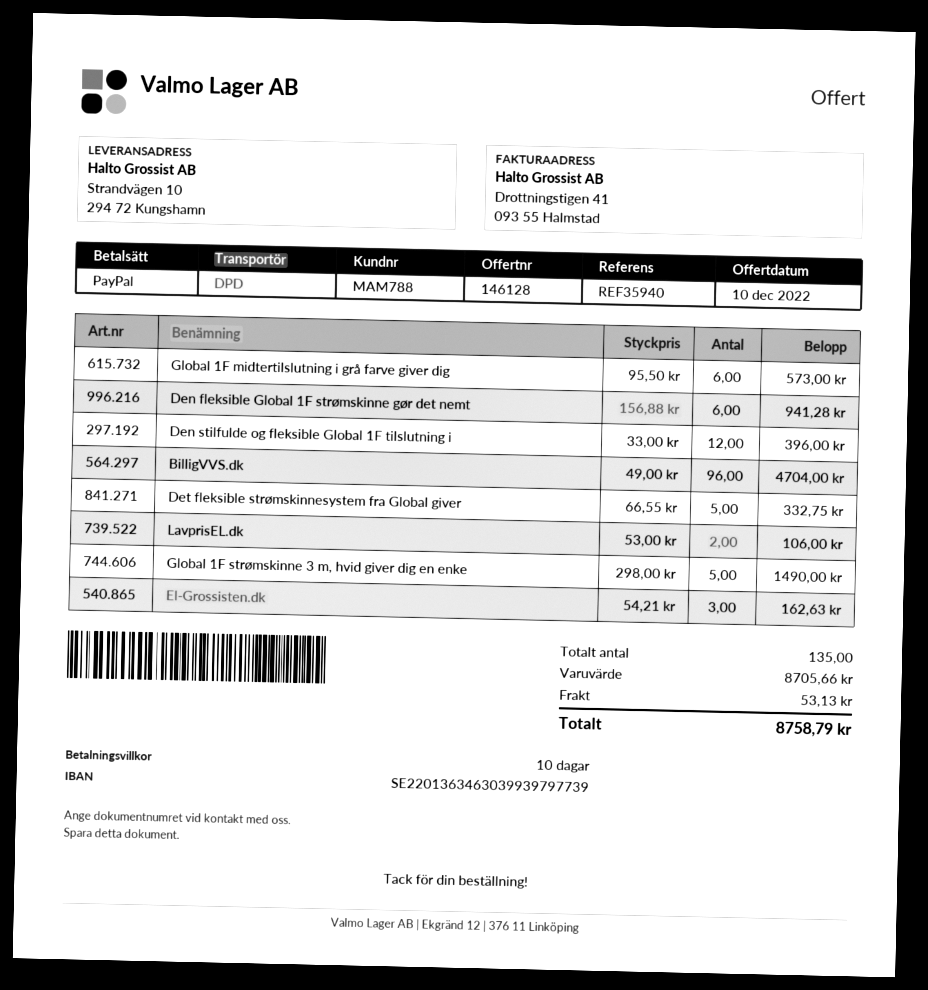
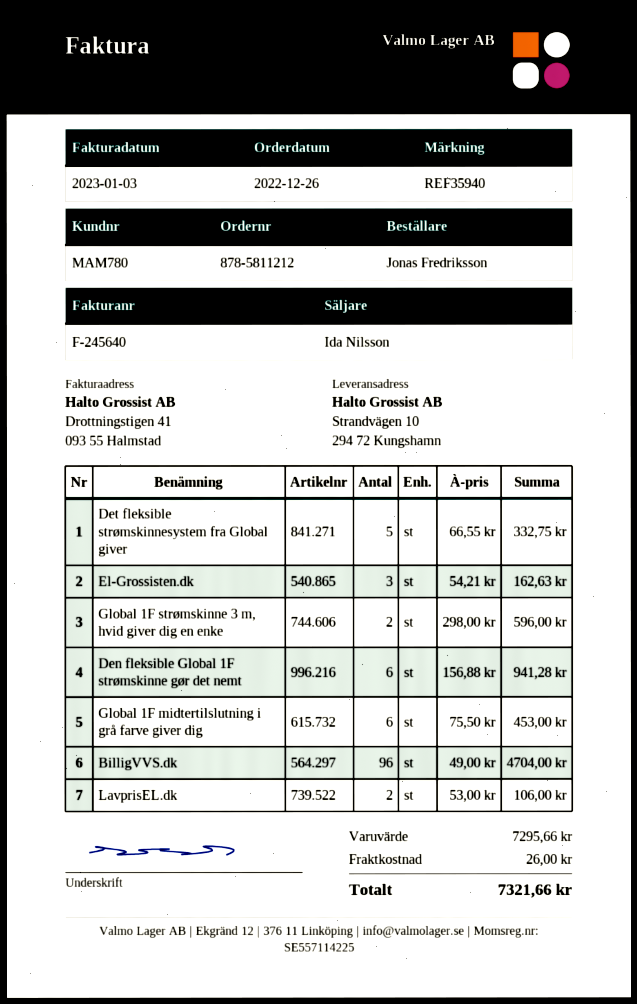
customer number: MAM788 -> MAM780
Global 1F midtertilslutning i grå farve giver dig: 6 x 95.50 = 573.00 -> 6 x 75.50 = 453.00
Den stilfulde og fleksible Global 1F tilslutning i: 12 x 33.00 = 396.00 -> none
Global 1F strømskinne 3 m, hvid giver dig en enke: 5 x 298.00 = 1490.00 -> 2 x 298.00 = 596.00
subtotal: 8705.66 -> 7295.66
shipping: 53.13 -> 26.00
total: 8758.79 -> 7321.66

